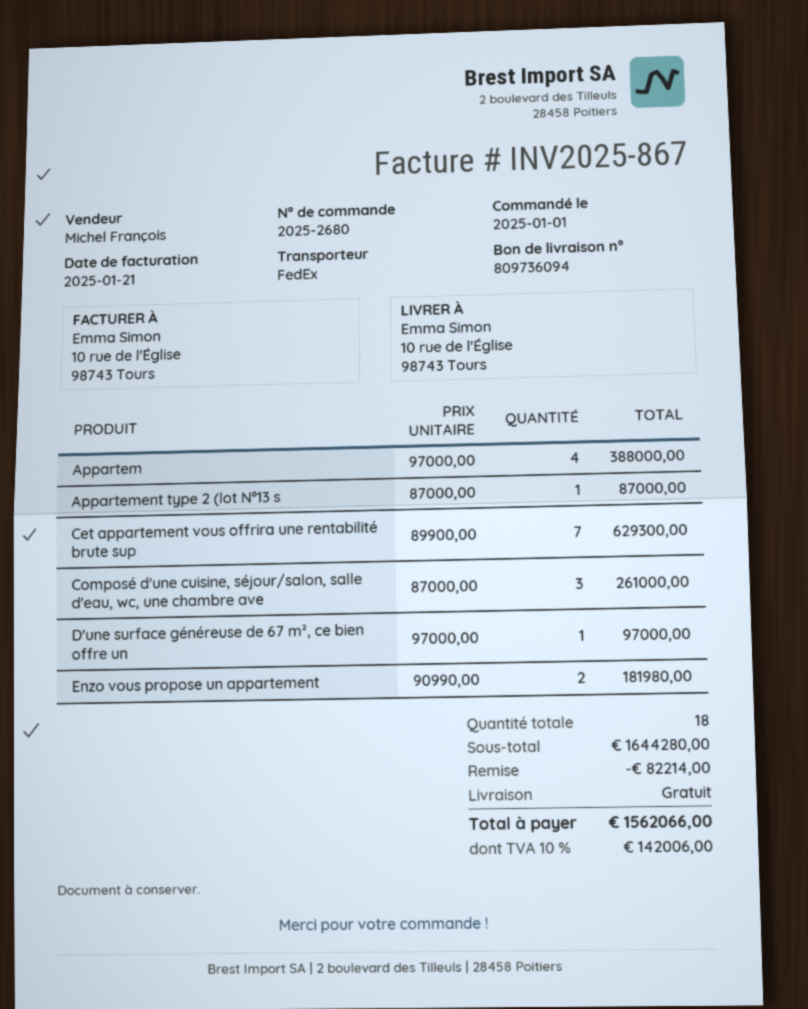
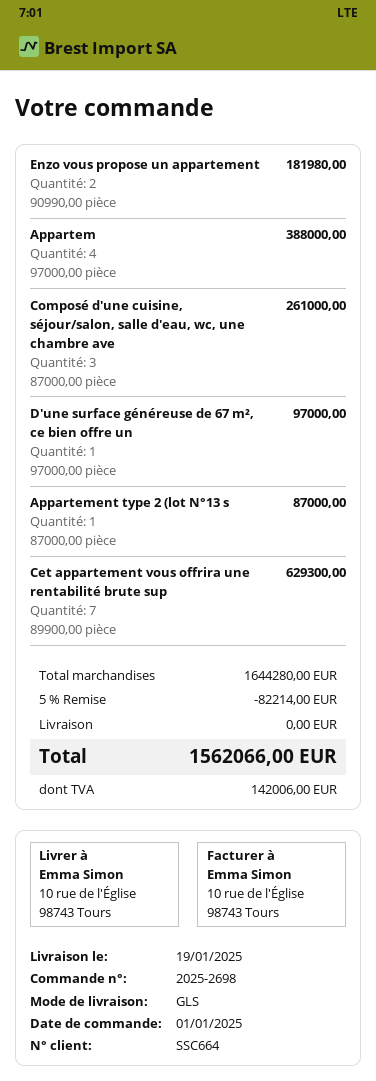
order number: 2025-2680 -> 2025-2698
shipping method: FedEx -> GLS

